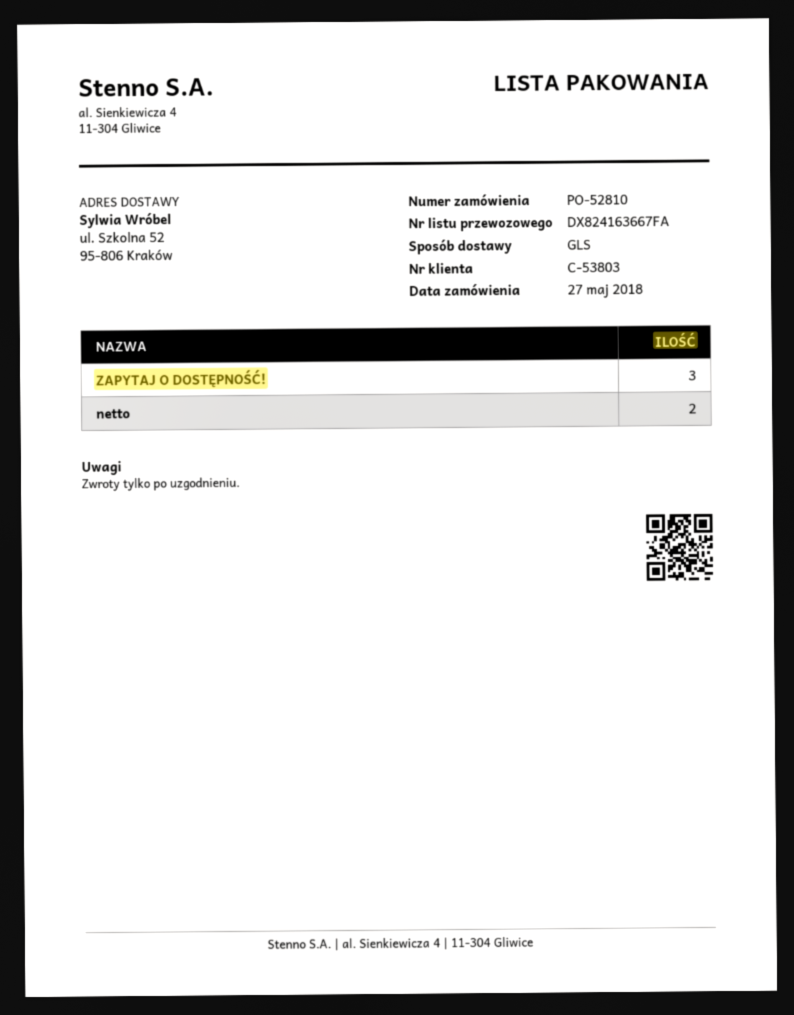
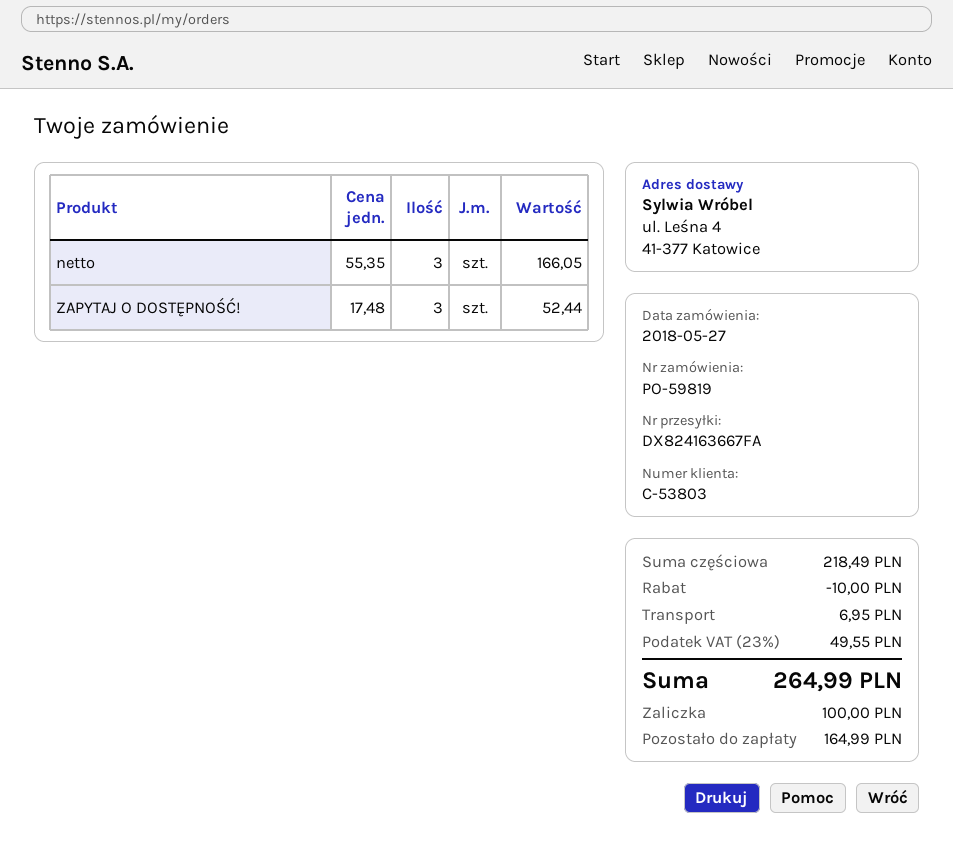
order number: PO-52810 -> PO-59819
ship to: ul. Szkolna 52, 95-806 Kraków -> ul. Leśna 4, 41-377 Katowice
netto: 2 -> 3

